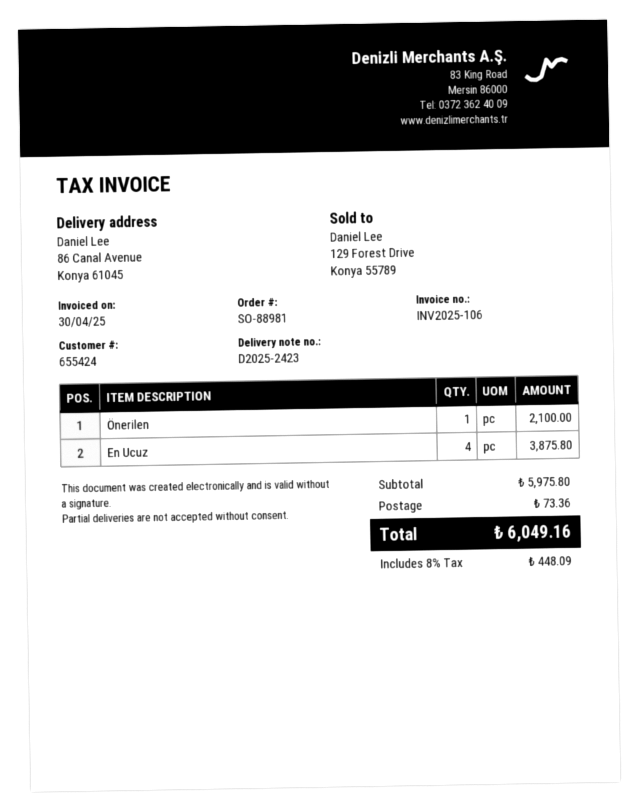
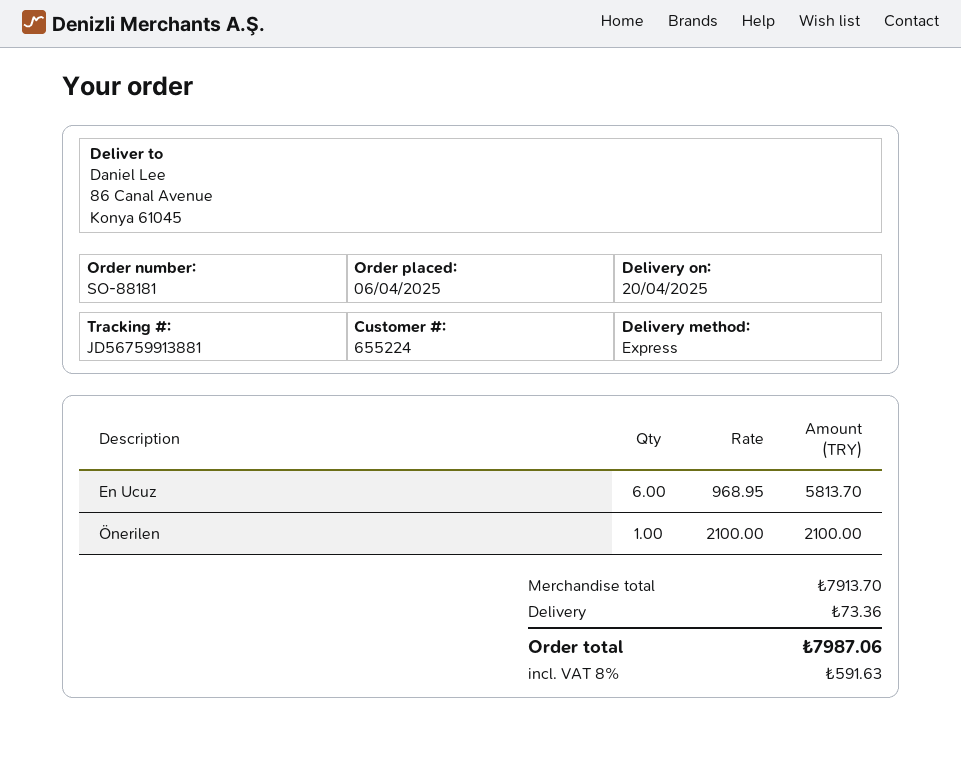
order number: SO-88981 -> SO-88181
customer number: 655424 -> 655224
En Ucuz: 4 for 3875.80 -> 6 for 5813.70
subtotal: 5975.80 -> 7913.70
tax: 8% = 448.09 -> 8% = 591.63
total: 6049.16 -> 7987.06

